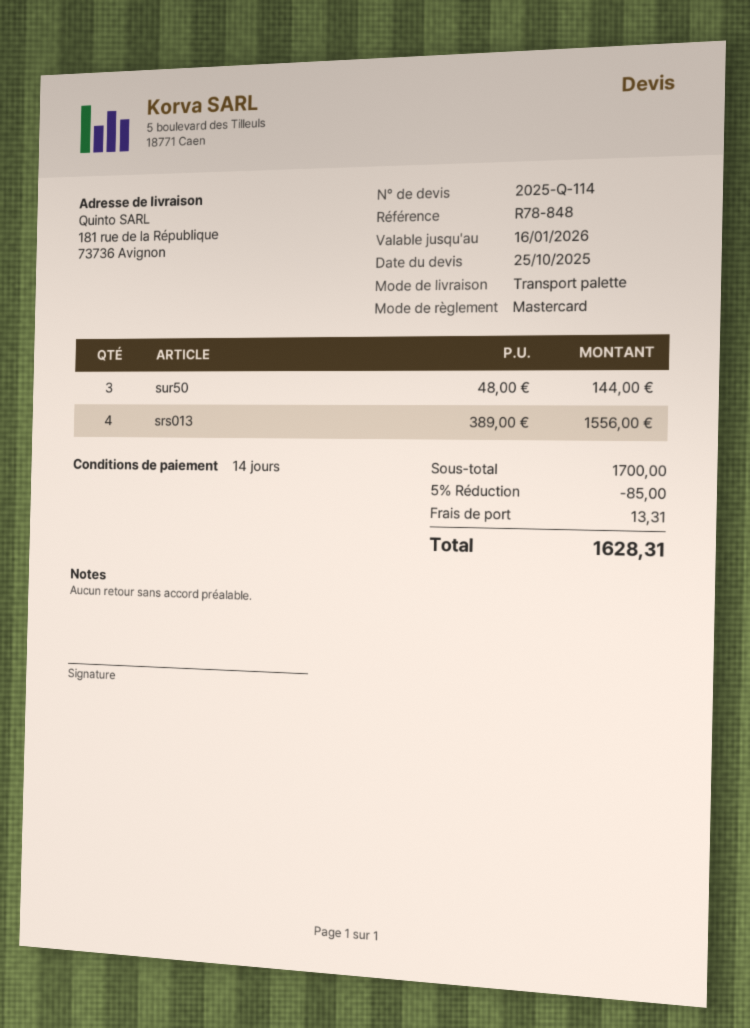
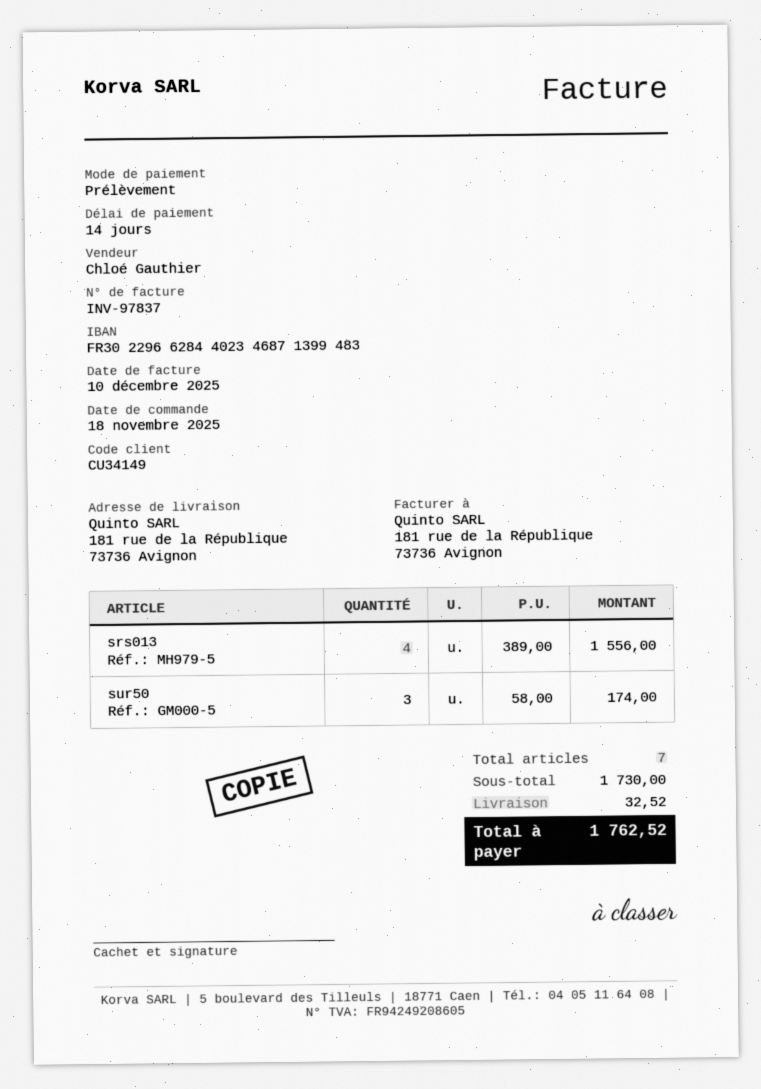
payment method: Mastercard -> direct debit
sur50: 3 x 48.00 = 144.00 -> 3 x 58.00 = 174.00
subtotal: 1700.00 -> 1730.00
discount: 5% = 85.00 -> none
shipping: 13.31 -> 32.52
total: 1628.31 -> 1762.52

